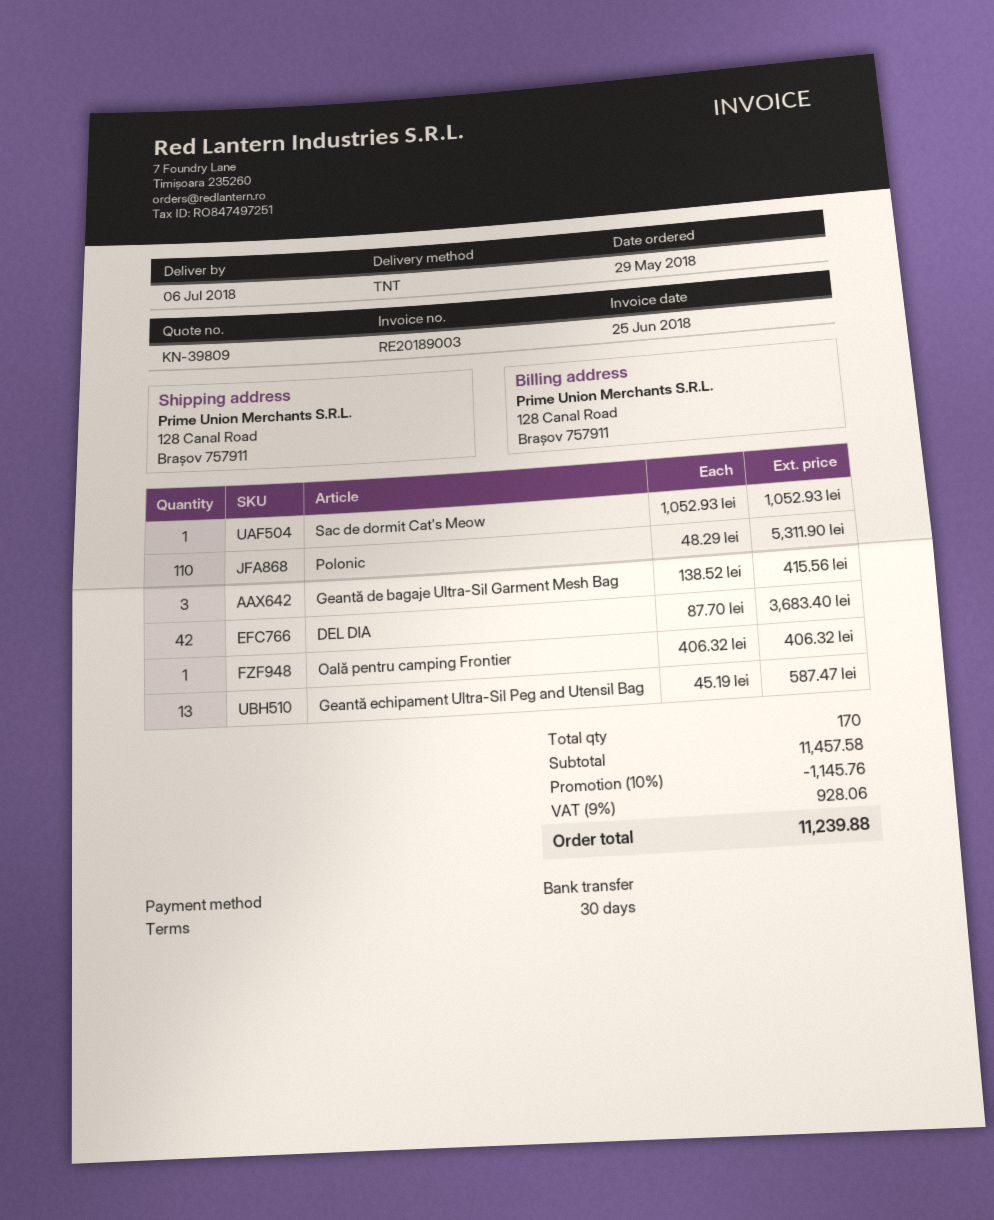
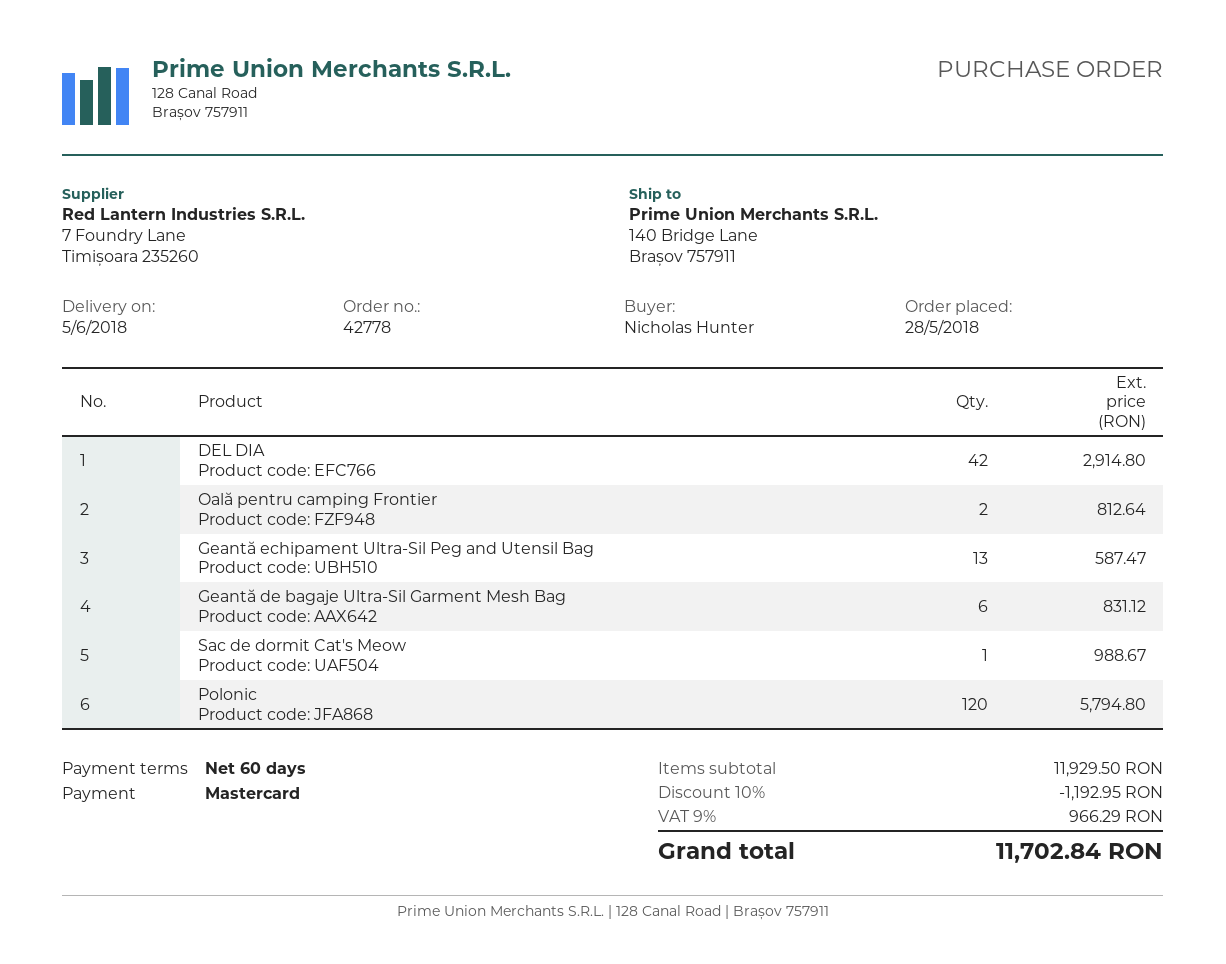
order date: 2018-05-29 -> 2018-05-28
delivery date: 2018-07-06 -> 2018-06-05
payment terms: 30 days -> 60 days
payment method: bank transfer -> Mastercard
ship to: 128 Canal Road, Brașov 757911 -> 140 Bridge Lane, Brașov 757911
Sac de dormit Cat's Meow: 1 for 1052.93 -> 1 for 988.67
Polonic: 110 for 5311.90 -> 120 for 5794.80
Geantă de bagaje Ultra-Sil Garment Mesh Bag: 3 for 415.56 -> 6 for 831.12
DEL DIA: 42 for 3683.40 -> 42 for 2914.80
Oală pentru camping Frontier: 1 for 406.32 -> 2 for 812.64
subtotal: 11457.58 -> 11929.50
discount: 10% = 1145.76 -> 10% = 1192.95
tax: 9% = 928.06 -> 9% = 966.29
total: 11239.88 -> 11702.84

